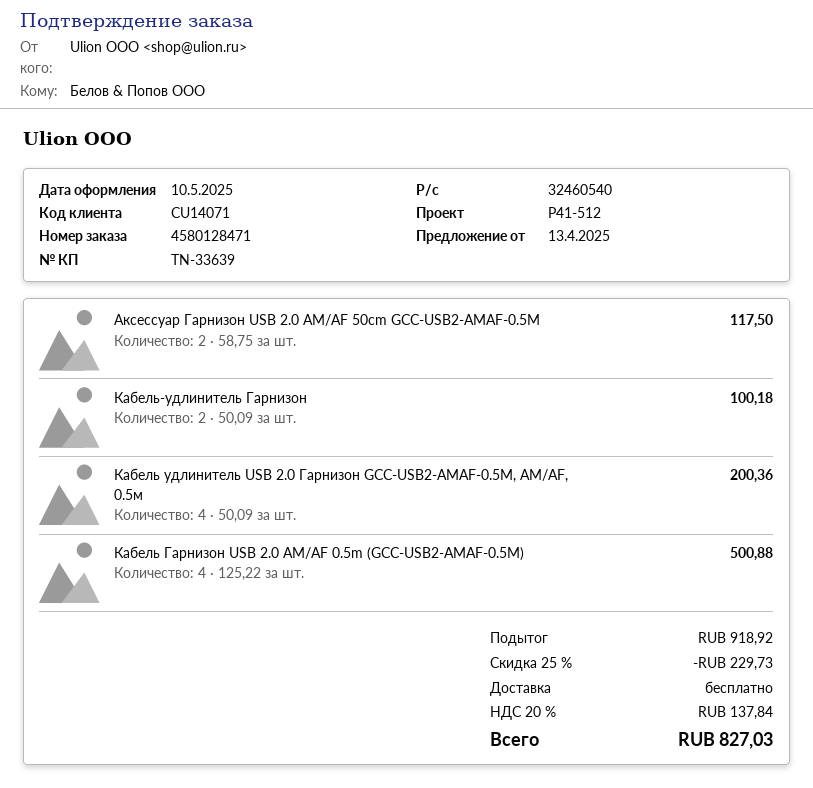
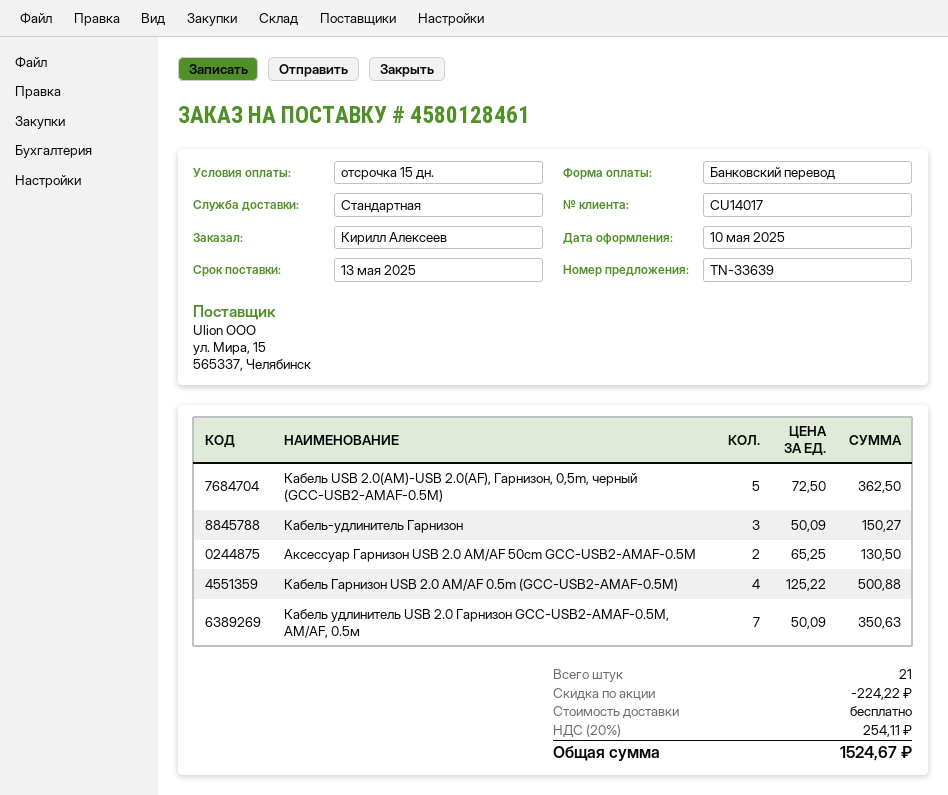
order number: 4580128471 -> 4580128461
customer number: CU14071 -> CU14017
Аксессуар Гарнизон USB 2.0 AM/AF 50cm GCC-USB2-AMAF-0.5M: 2 x 58.75 = 117.50 -> 2 x 65.25 = 130.50
Кабель-удлинитель Гарнизон: 2 x 50.09 = 100.18 -> 3 x 50.09 = 150.27
Кабель удлинитель USB 2.0 Гарнизон GCC-USB2-AMAF-0.5M, AM/AF, 0.5м: 4 x 50.09 = 200.36 -> 7 x 50.09 = 350.63
Кабель USB 2.0(AM)-USB 2.0(AF), Гарнизон, 0,5m, черный (GCC-USB2-AMAF-0.5M): none -> 5 x 72.50 = 362.50
discount: 229.73 -> 224.22
tax: 20% = 137.84 -> 20% = 254.11
total: 827.03 -> 1524.67

